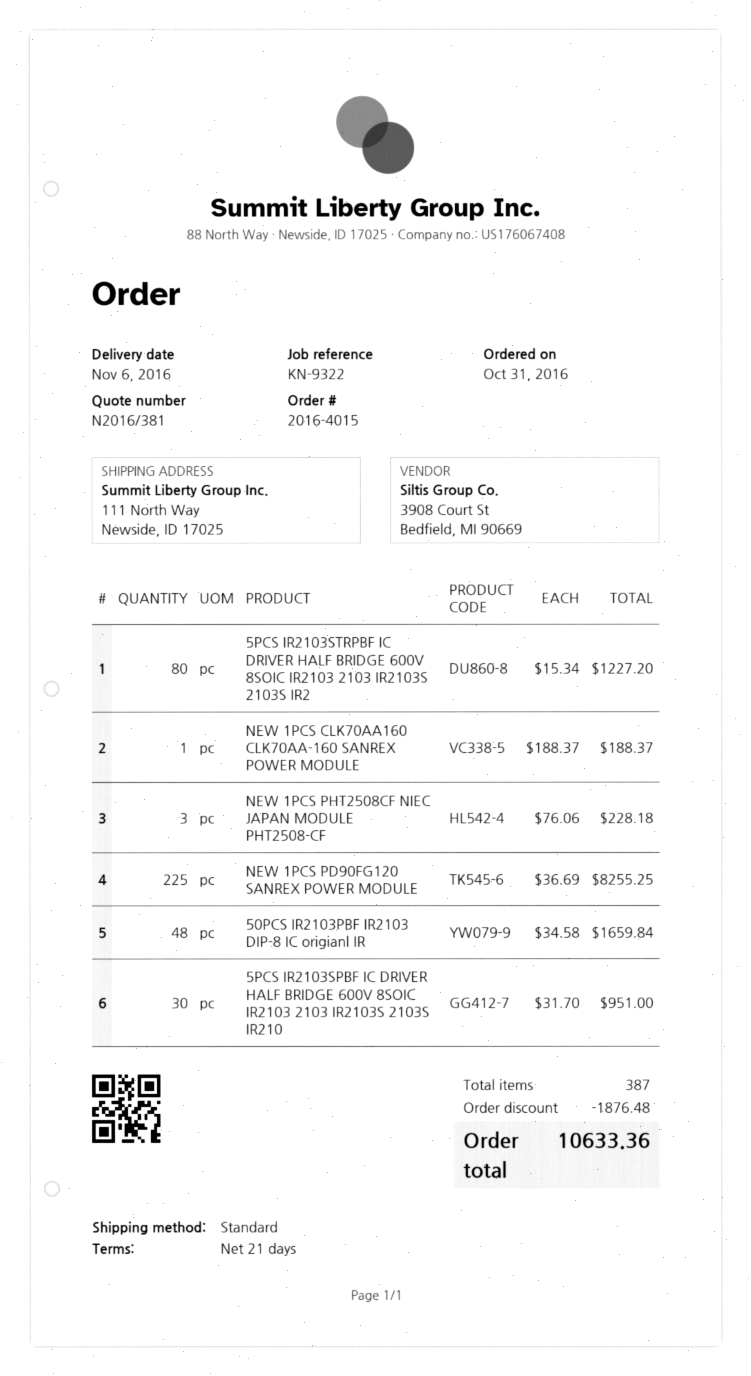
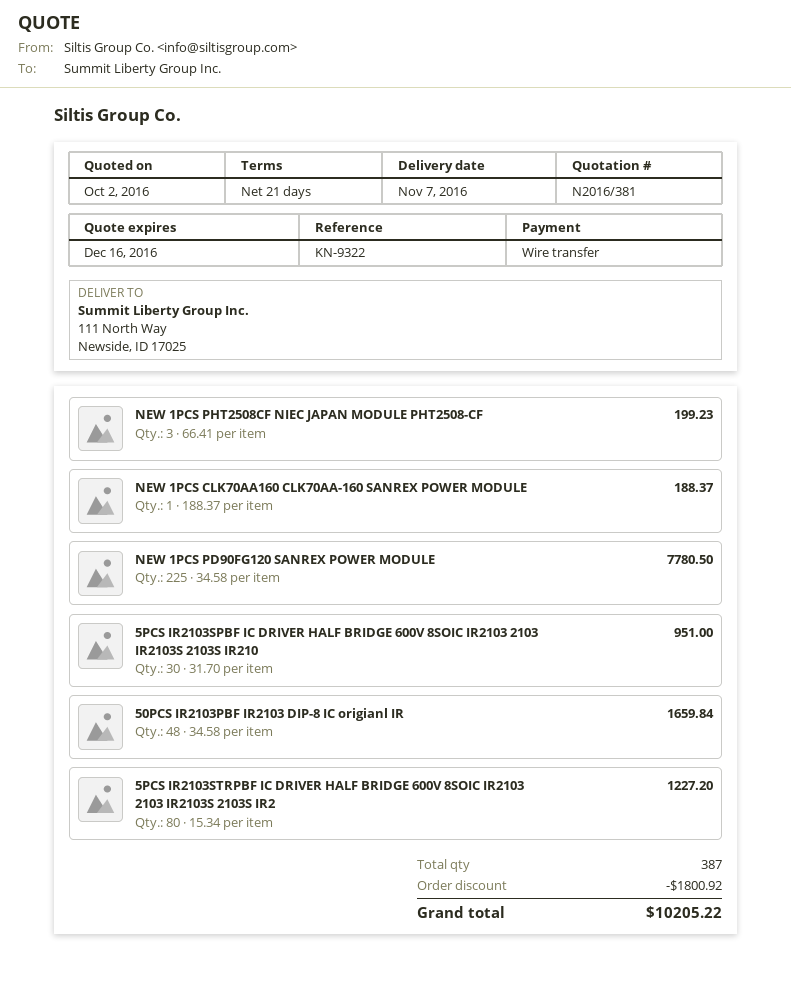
delivery date: 2016-11-06 -> 2016-11-07
NEW 1PCS PHT2508CF NIEC JAPAN MODULE PHT2508-CF: 3 x 76.06 = 228.18 -> 3 x 66.41 = 199.23
NEW 1PCS PD90FG120 SANREX POWER MODULE: 225 x 36.69 = 8255.25 -> 225 x 34.58 = 7780.50
discount: 1876.48 -> 1800.92
total: 10633.36 -> 10205.22

